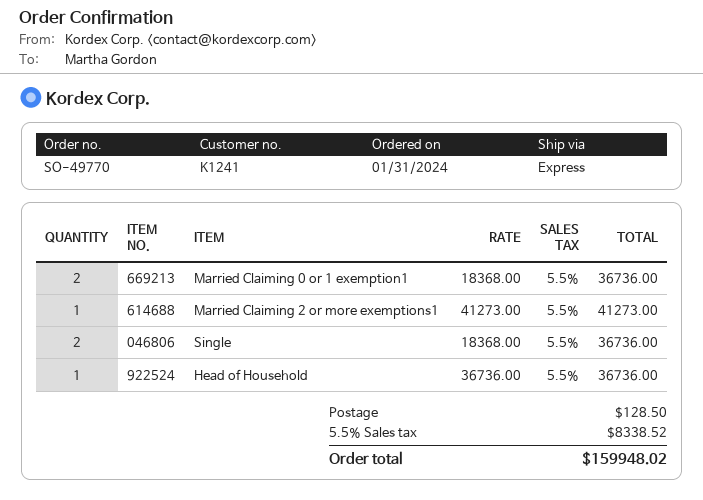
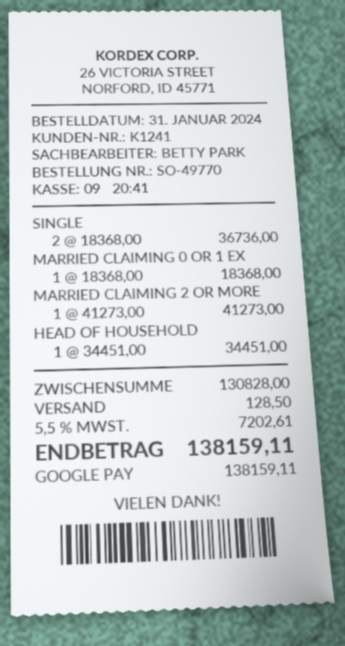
Married Claiming 0 or 1 exemption1: 2 x 18368.00 = 36736.00 -> 1 x 18368.00 = 18368.00
Head of Household: 1 x 36736.00 = 36736.00 -> 1 x 34451.00 = 34451.00
tax: 5.5% = 8338.52 -> 5.5% = 7202.61
total: 159948.02 -> 138159.11

